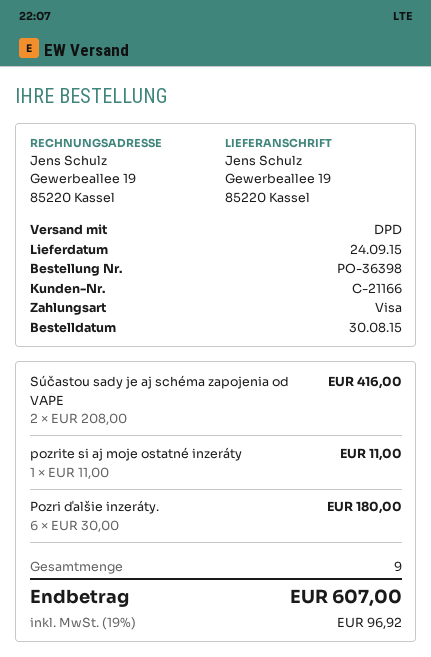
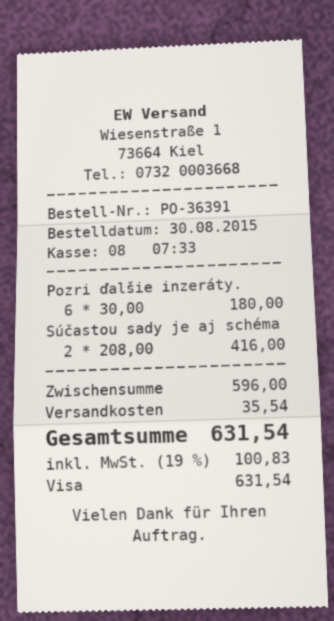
order number: PO-36398 -> PO-36391
pozrite si aj moje ostatné inzeráty: 1 x 11.00 = 11.00 -> none
shipping: none -> 35.54
tax: 19% = 96.92 -> 19% = 100.83
total: 607.00 -> 631.54

